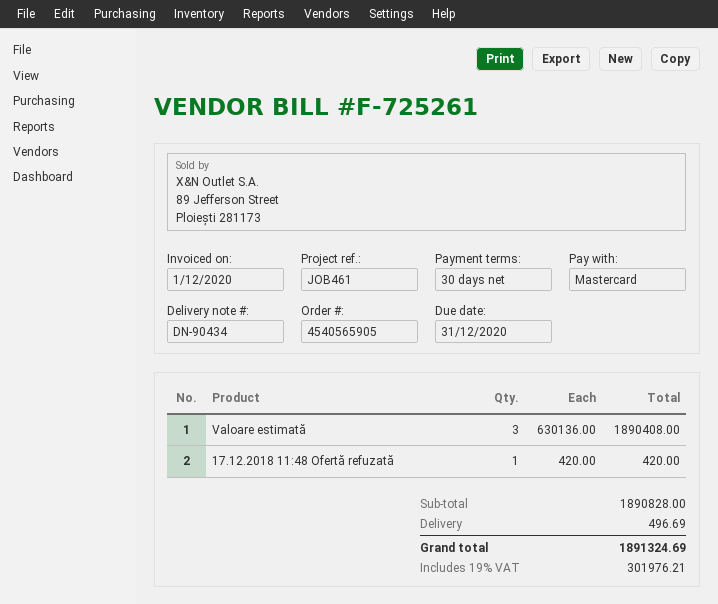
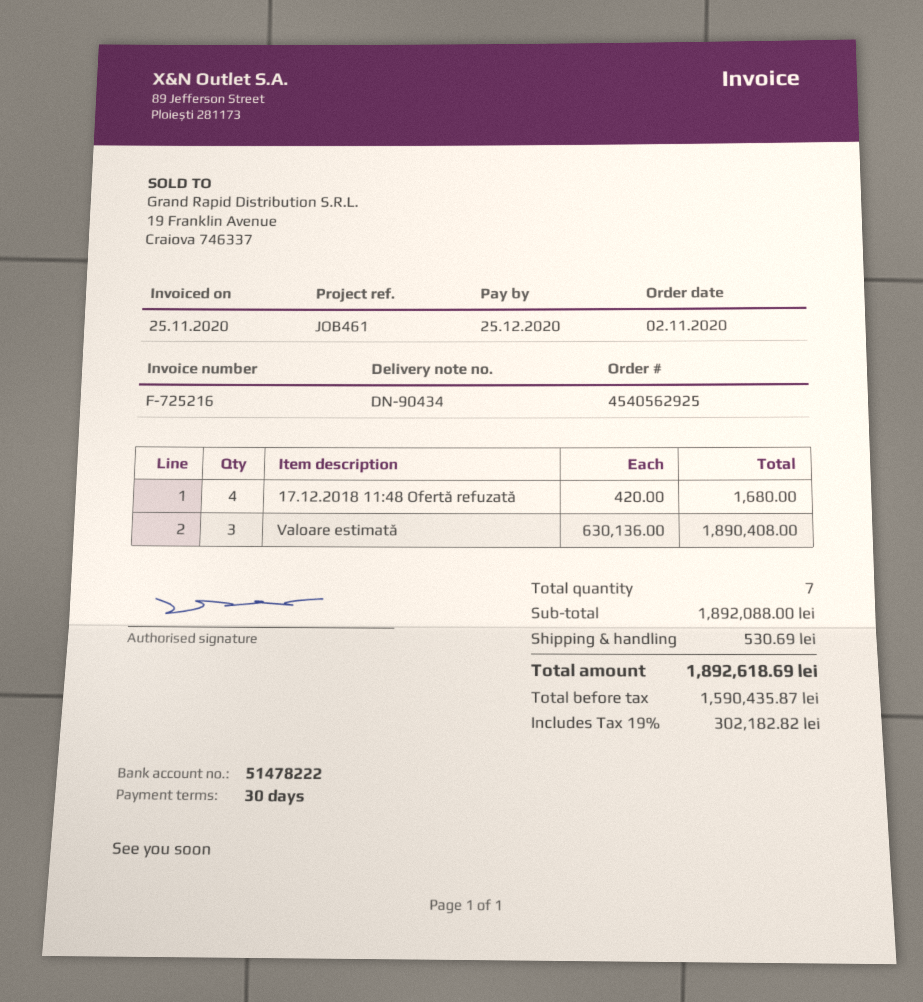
order number: 4540565905 -> 4540562925
invoice number: F-725261 -> F-725216
invoice date: 2020-12-01 -> 2020-11-25
due date: 2020-12-31 -> 2020-12-25
17.12.2018 11:48 Ofertă refuzată: 1 x 420.00 = 420.00 -> 4 x 420.00 = 1680.00
subtotal: 1890828.00 -> 1892088.00
shipping: 496.69 -> 530.69
tax: 19% = 301976.21 -> 19% = 302182.82
total: 1891324.69 -> 1892618.69

